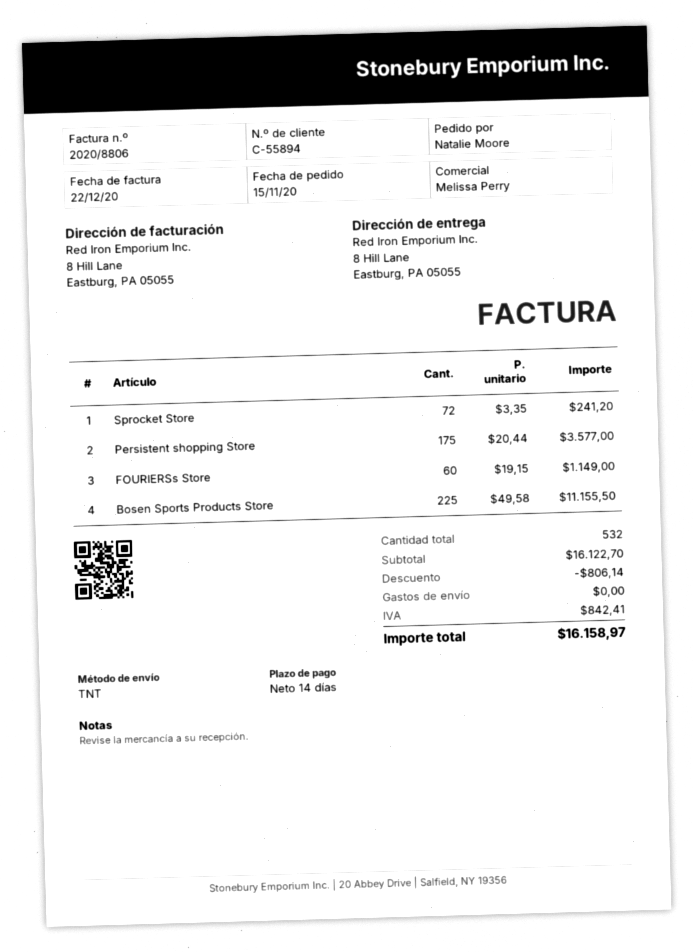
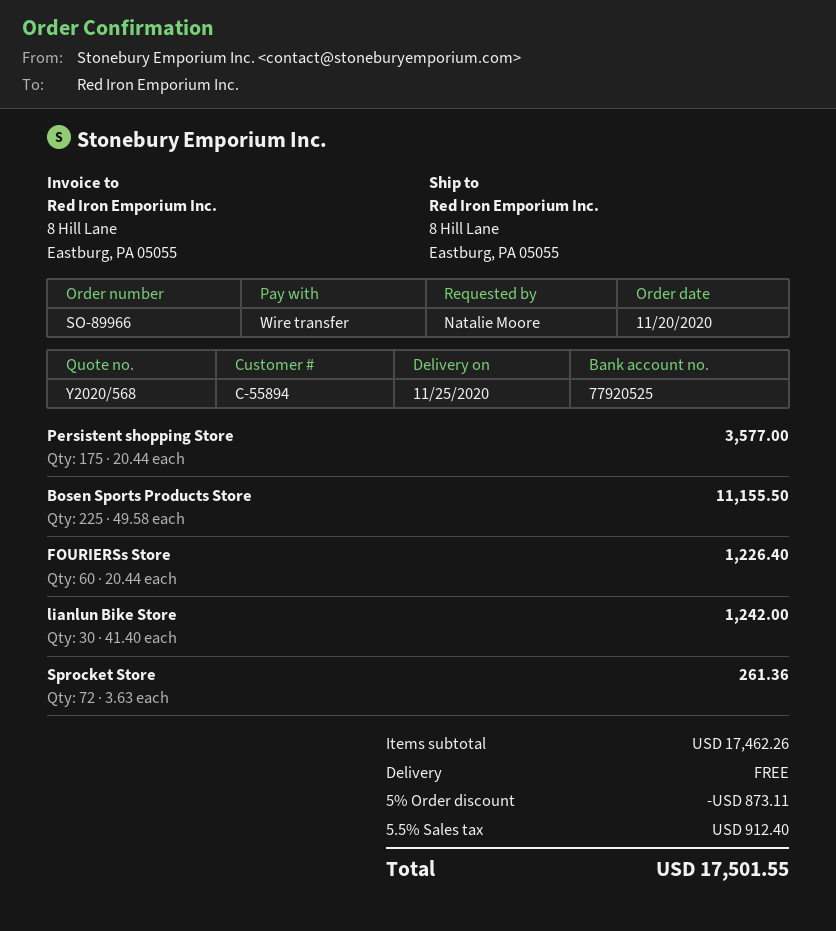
order date: 2020-11-15 -> 2020-11-20
Sprocket Store: 72 x 3.35 = 241.20 -> 72 x 3.63 = 261.36
FOURIERSs Store: 60 x 19.15 = 1149.00 -> 60 x 20.44 = 1226.40
lianlun Bike Store: none -> 30 x 41.40 = 1242.00
subtotal: 16122.70 -> 17462.26
discount: 806.14 -> 873.11
tax: 842.41 -> 912.40
total: 16158.97 -> 17501.55

